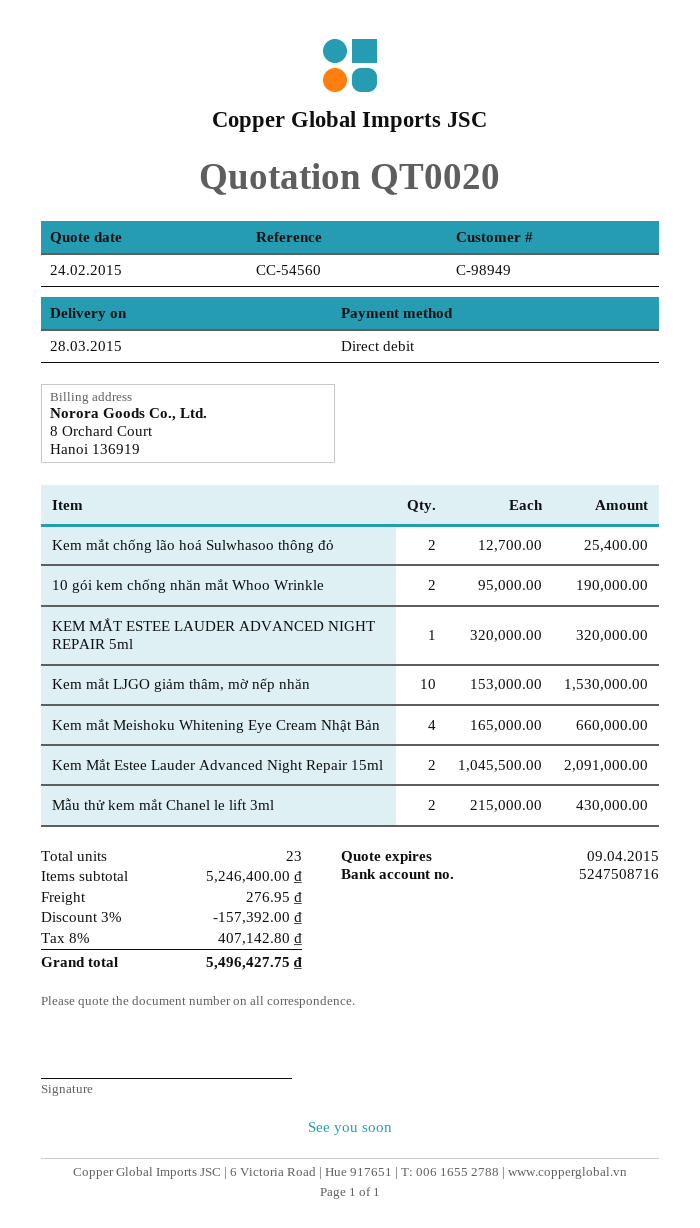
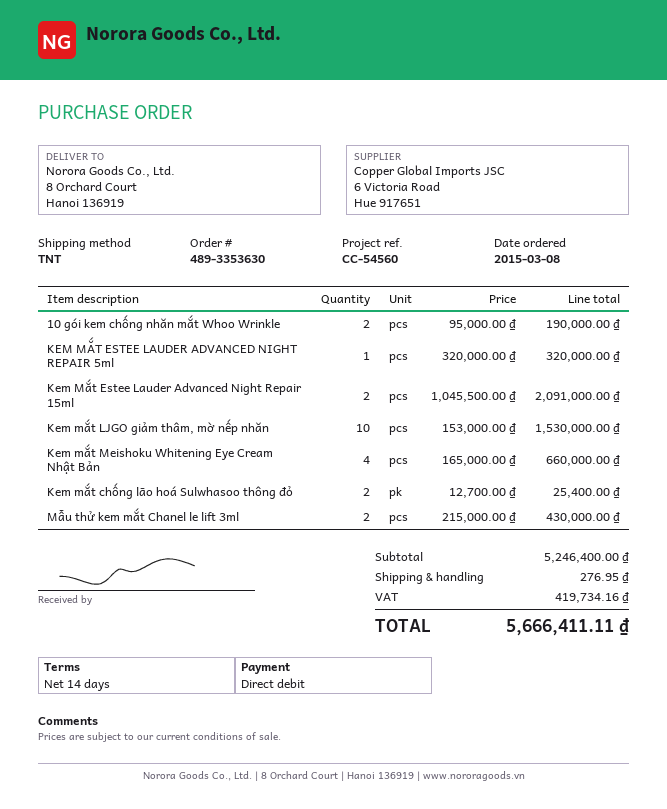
discount: 3% = 157392.00 -> none
tax: 407142.80 -> 419734.16
total: 5496427.75 -> 5666411.11

